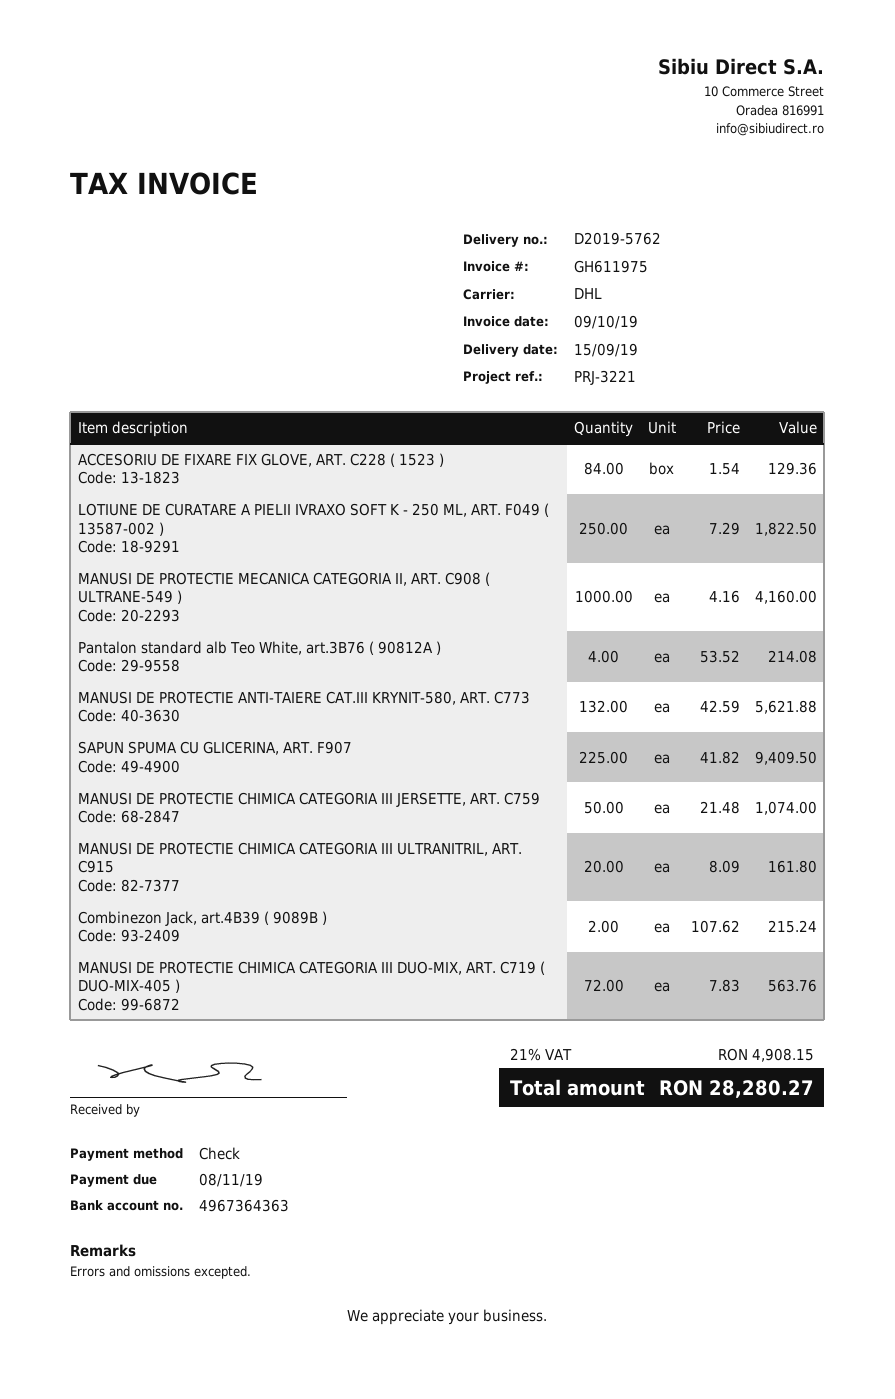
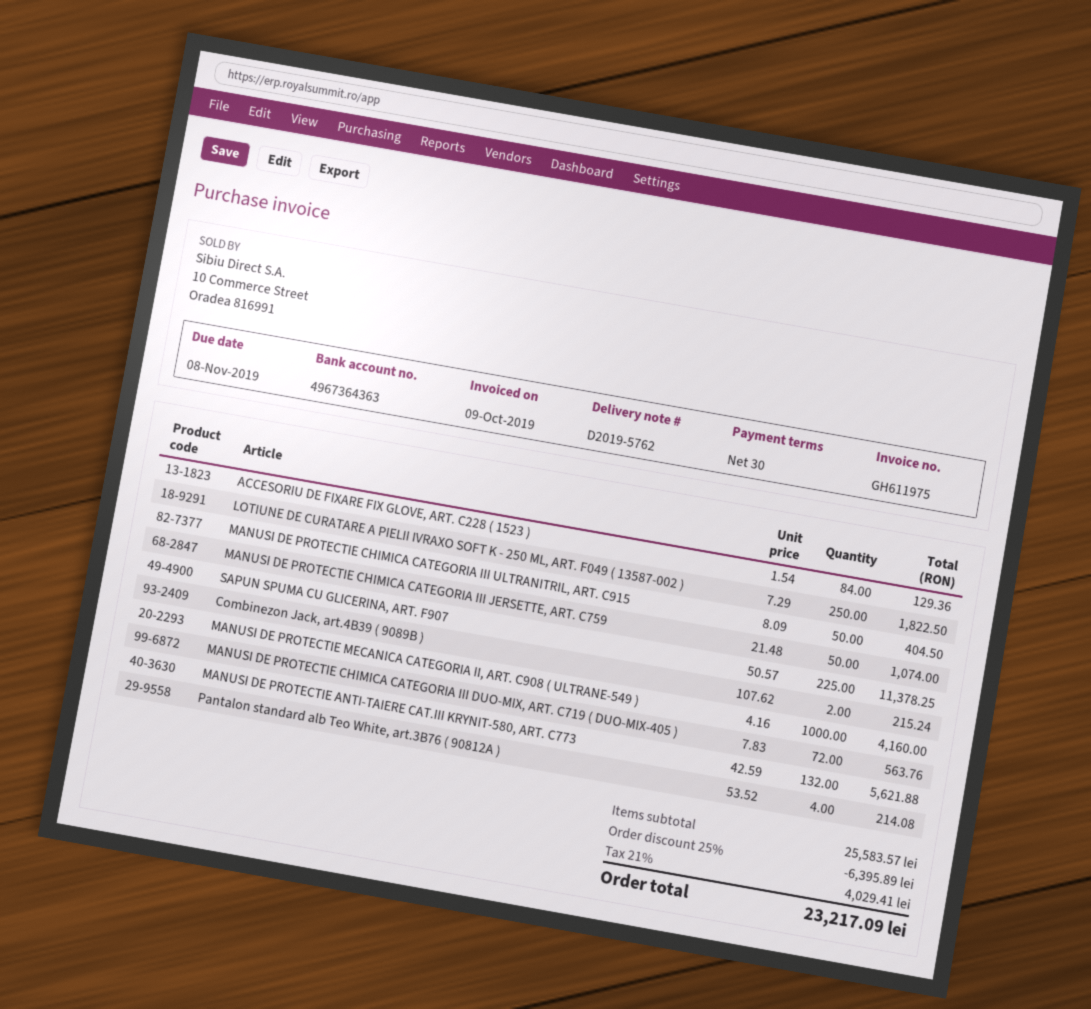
SAPUN SPUMA CU GLICERINA, ART. F907: 225 x 41.82 = 9409.50 -> 225 x 50.57 = 11378.25
MANUSI DE PROTECTIE CHIMICA CATEGORIA III ULTRANITRIL, ART. C915: 20 x 8.09 = 161.80 -> 50 x 8.09 = 404.50
discount: none -> 25% = 6395.89
tax: 21% = 4908.15 -> 21% = 4029.41
total: 28280.27 -> 23217.09

